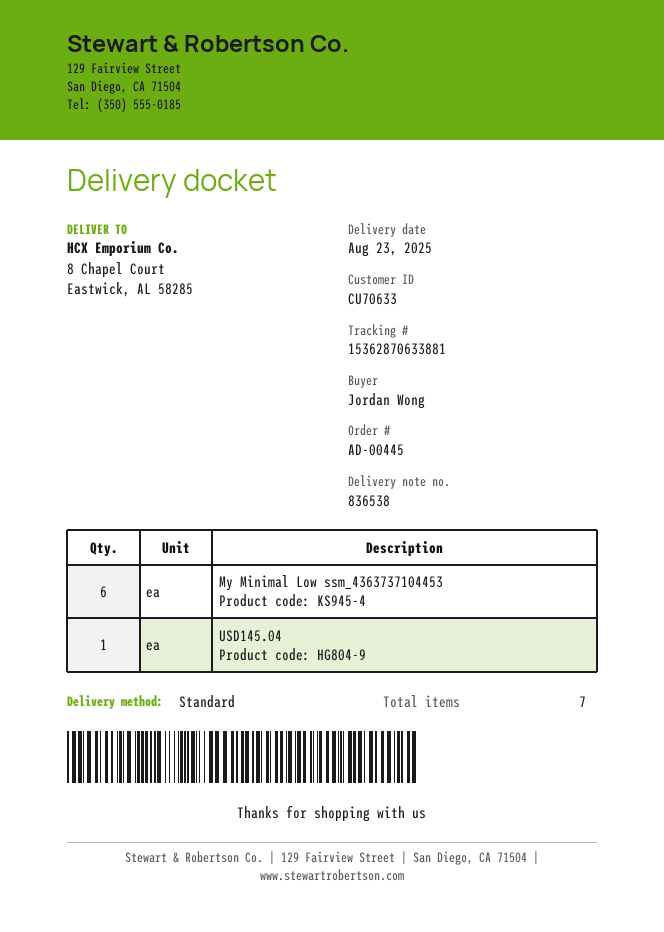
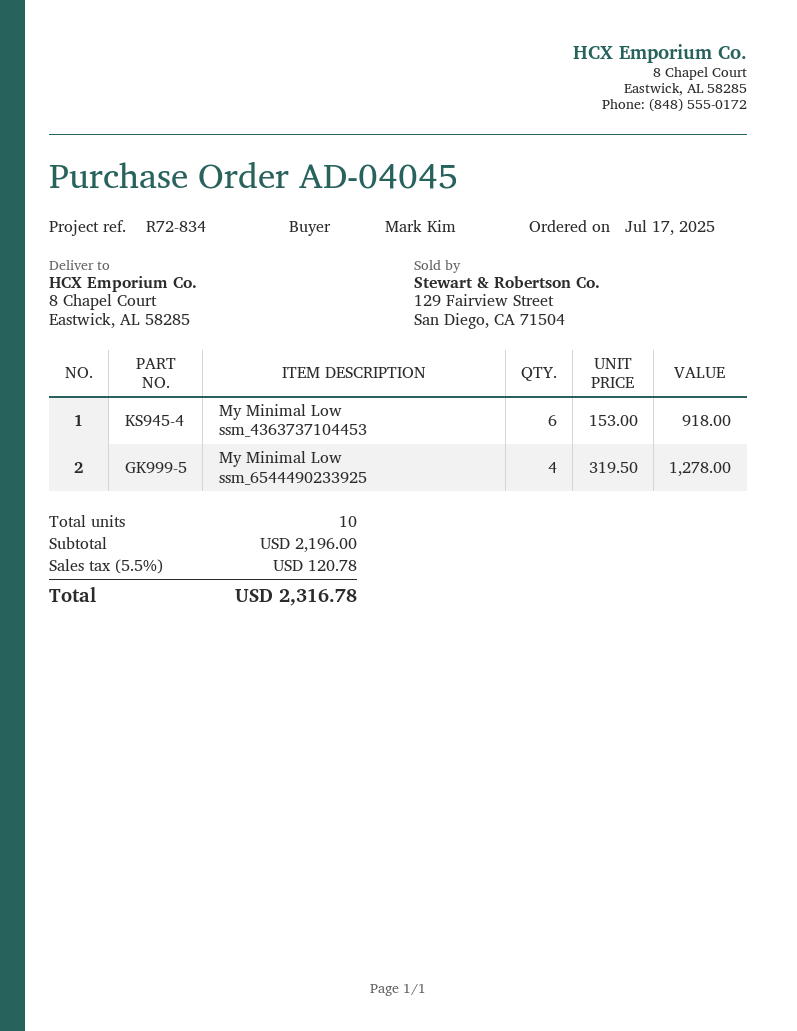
order number: AD-00445 -> AD-04045
ordered by: Jordan Wong -> Mark Kim
USD145.04: 1 -> none
My Minimal Low ssm_6544490233925: none -> 4
total quantity: 7 -> 10

